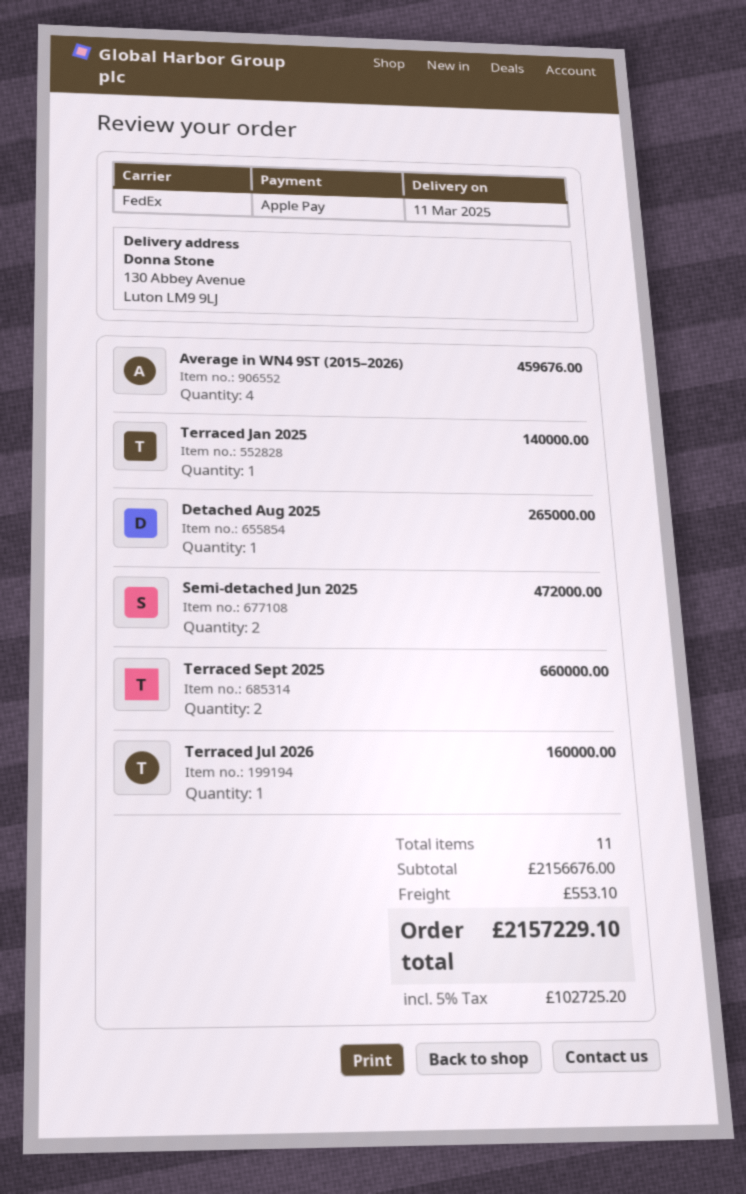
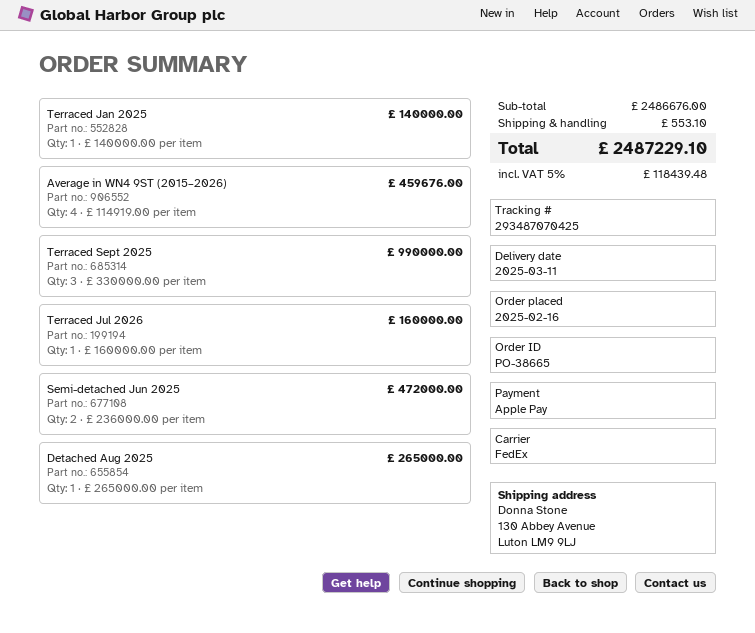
Terraced Sept 2025: 2 for 660000.00 -> 3 for 990000.00
subtotal: 2156676.00 -> 2486676.00
tax: 5% = 102725.20 -> 5% = 118439.48
total: 2157229.10 -> 2487229.10

